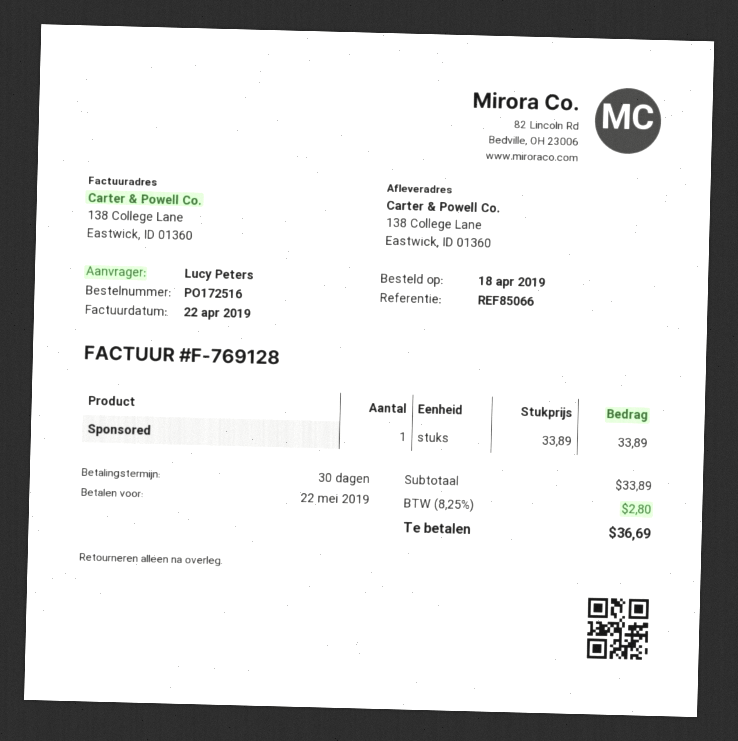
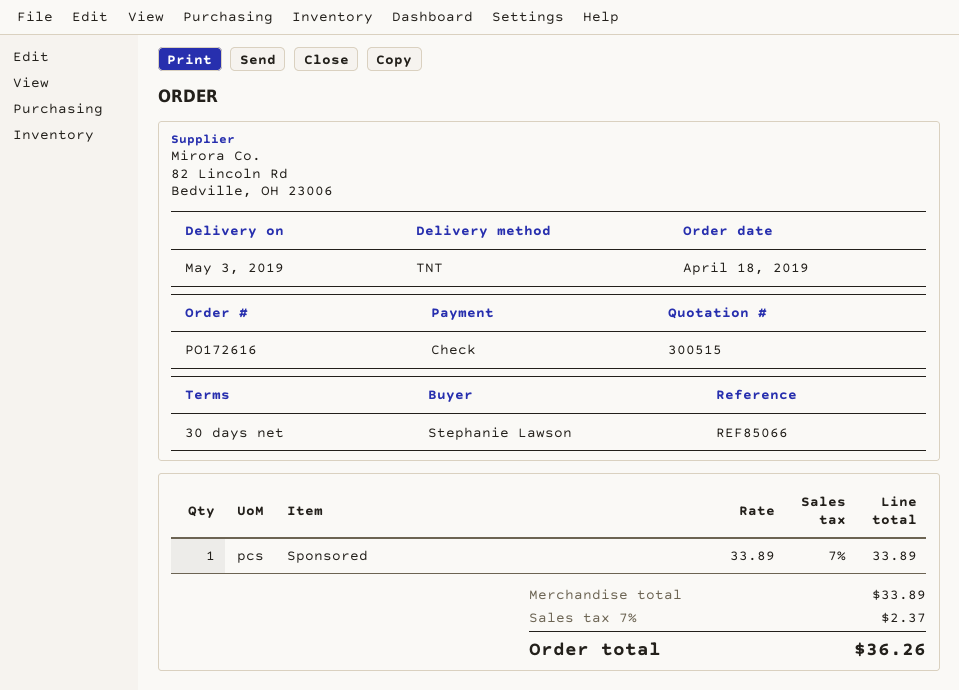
order number: PO172516 -> PO172616
ordered by: Lucy Peters -> Stephanie Lawson
tax: 8.25% = 2.80 -> 7% = 2.37
total: 36.69 -> 36.26

